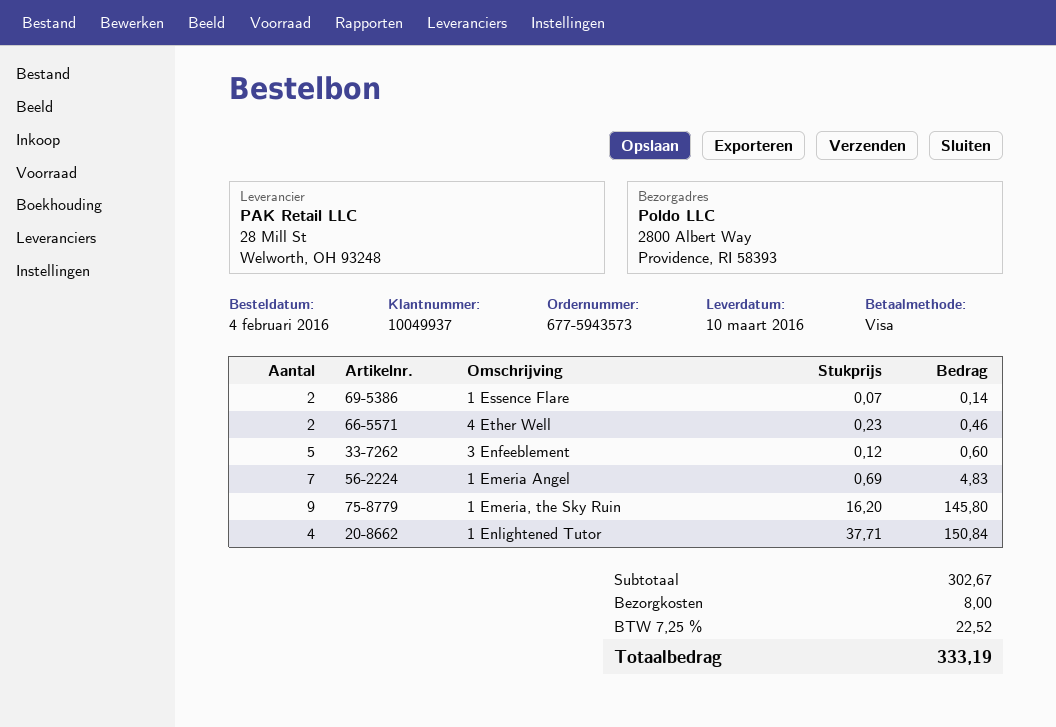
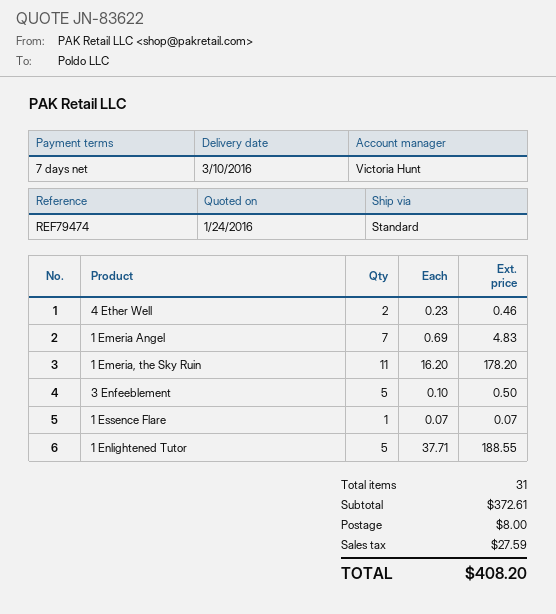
1 Essence Flare: 2 x 0.07 = 0.14 -> 1 x 0.07 = 0.07
3 Enfeeblement: 5 x 0.12 = 0.60 -> 5 x 0.10 = 0.50
1 Emeria, the Sky Ruin: 9 x 16.20 = 145.80 -> 11 x 16.20 = 178.20
1 Enlightened Tutor: 4 x 37.71 = 150.84 -> 5 x 37.71 = 188.55
subtotal: 302.67 -> 372.61
tax: 22.52 -> 27.59
total: 333.19 -> 408.20

